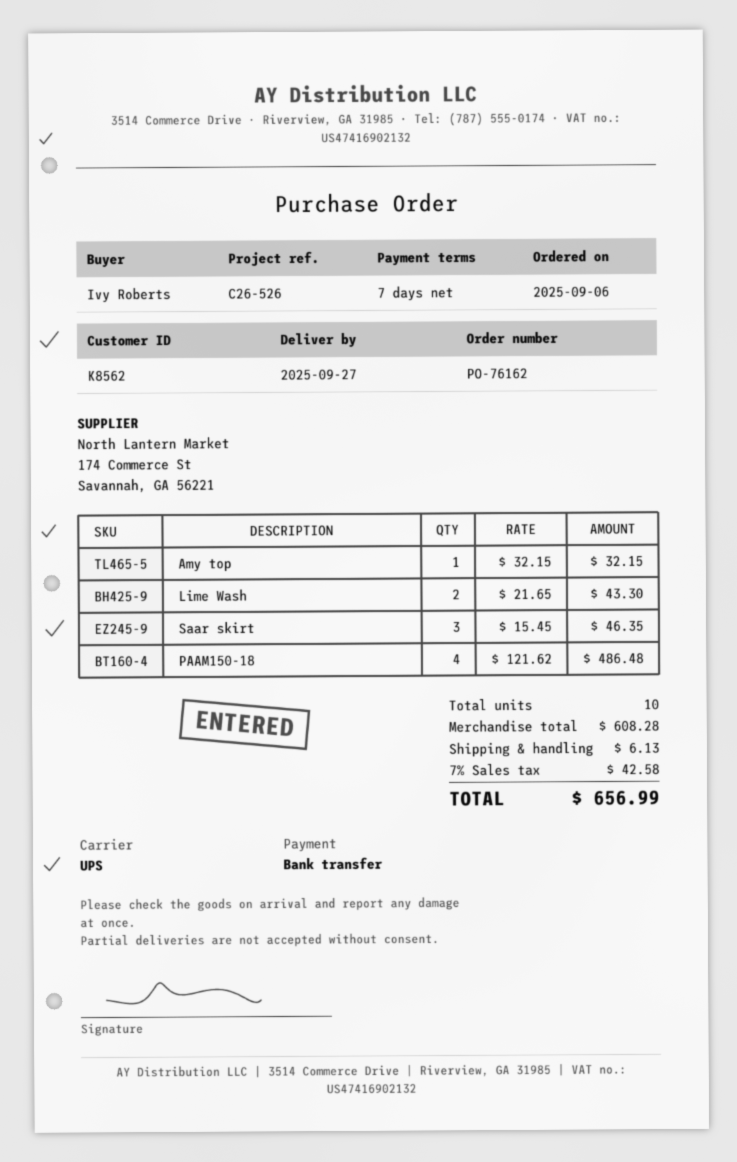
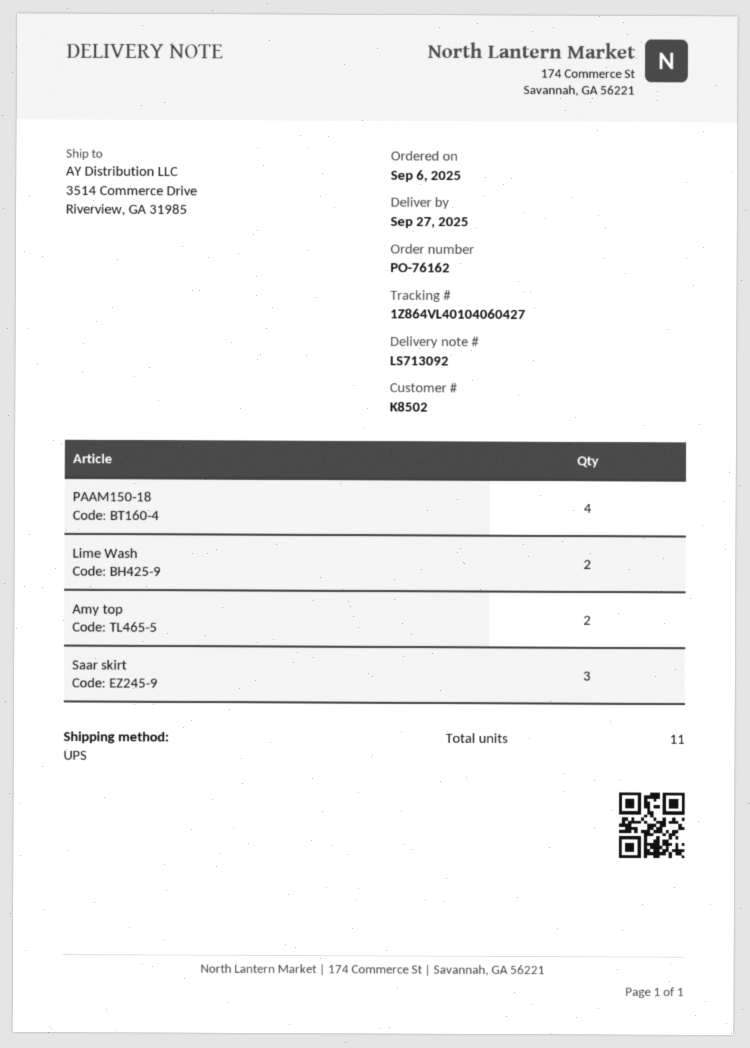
customer number: K8562 -> K8502
Amy top: 1 -> 2
total quantity: 10 -> 11

